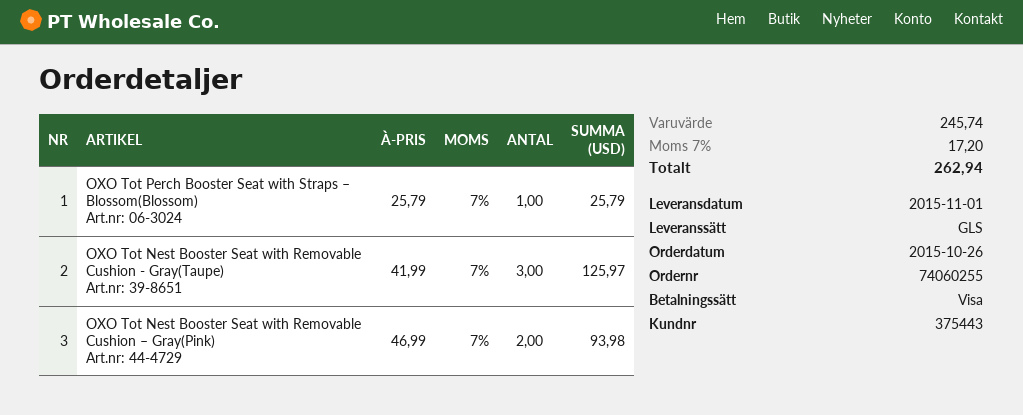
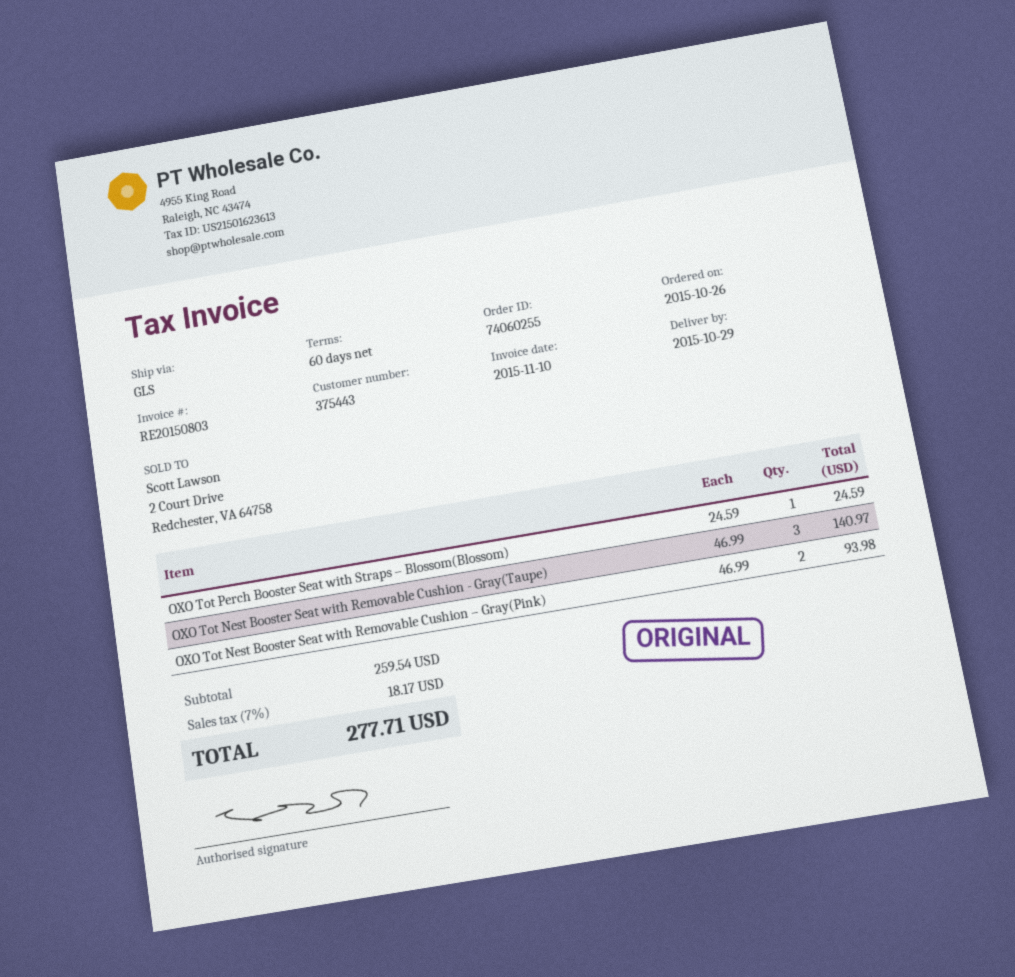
delivery date: 2015-11-01 -> 2015-10-29
OXO Tot Perch Booster Seat with Straps – Blossom(Blossom): 1 x 25.79 = 25.79 -> 1 x 24.59 = 24.59
OXO Tot Nest Booster Seat with Removable Cushion - Gray(Taupe): 3 x 41.99 = 125.97 -> 3 x 46.99 = 140.97
subtotal: 245.74 -> 259.54
tax: 7% = 17.20 -> 7% = 18.17
total: 262.94 -> 277.71

